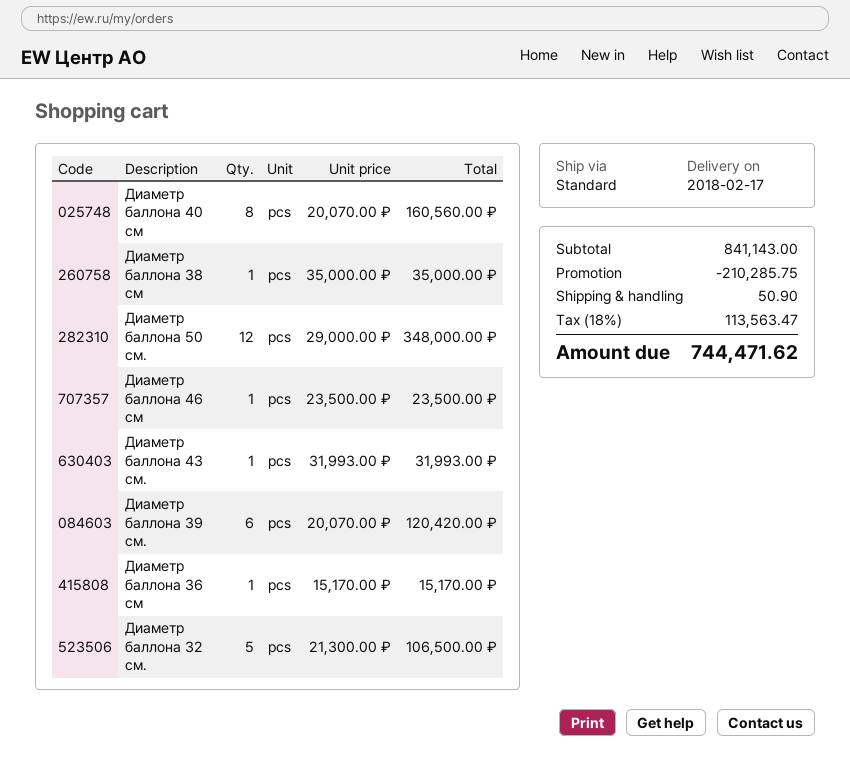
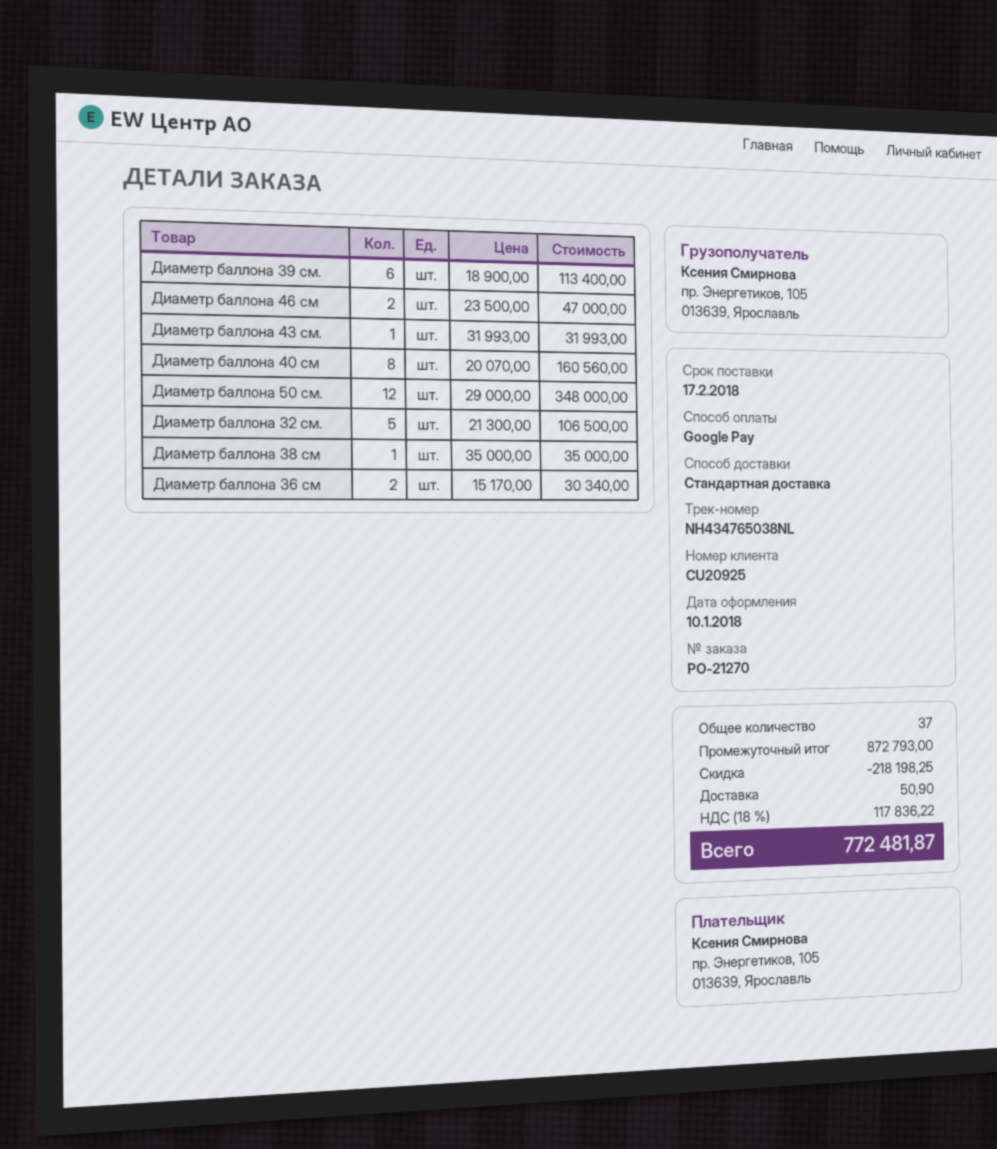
Диаметр баллона 46 см: 1 x 23500.00 = 23500.00 -> 2 x 23500.00 = 47000.00
Диаметр баллона 39 см.: 6 x 20070.00 = 120420.00 -> 6 x 18900.00 = 113400.00
Диаметр баллона 36 см: 1 x 15170.00 = 15170.00 -> 2 x 15170.00 = 30340.00
subtotal: 841143.00 -> 872793.00
discount: 210285.75 -> 218198.25
tax: 18% = 113563.47 -> 18% = 117836.22
total: 744471.62 -> 772481.87

